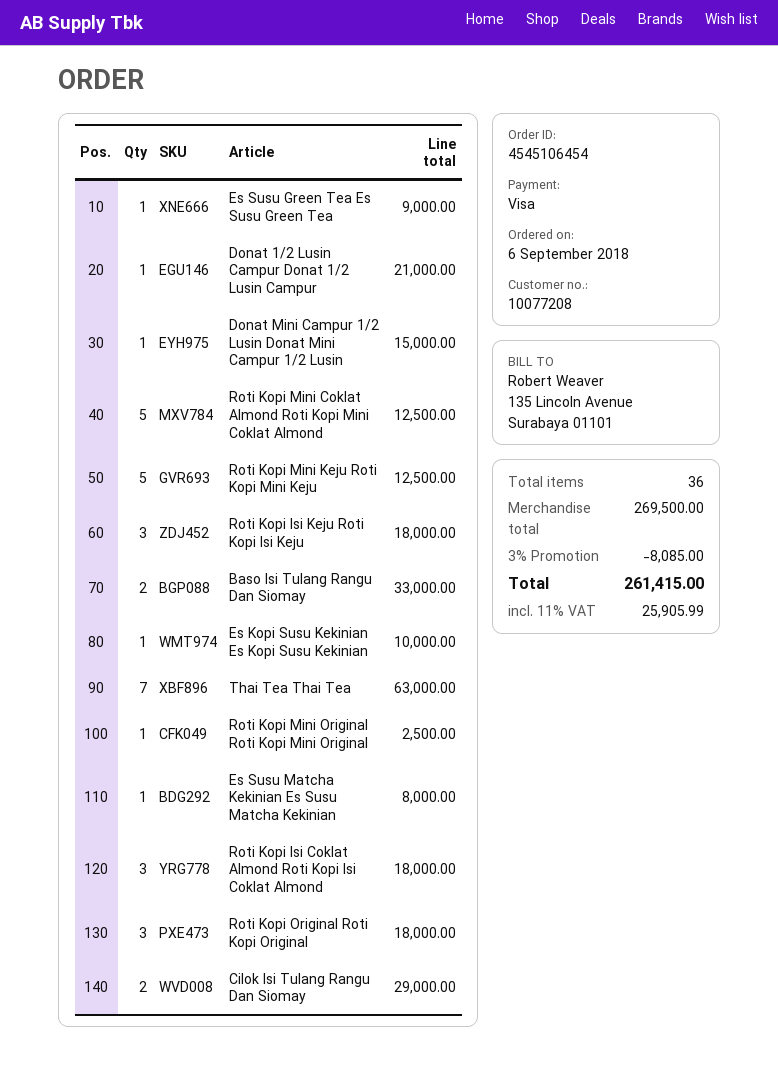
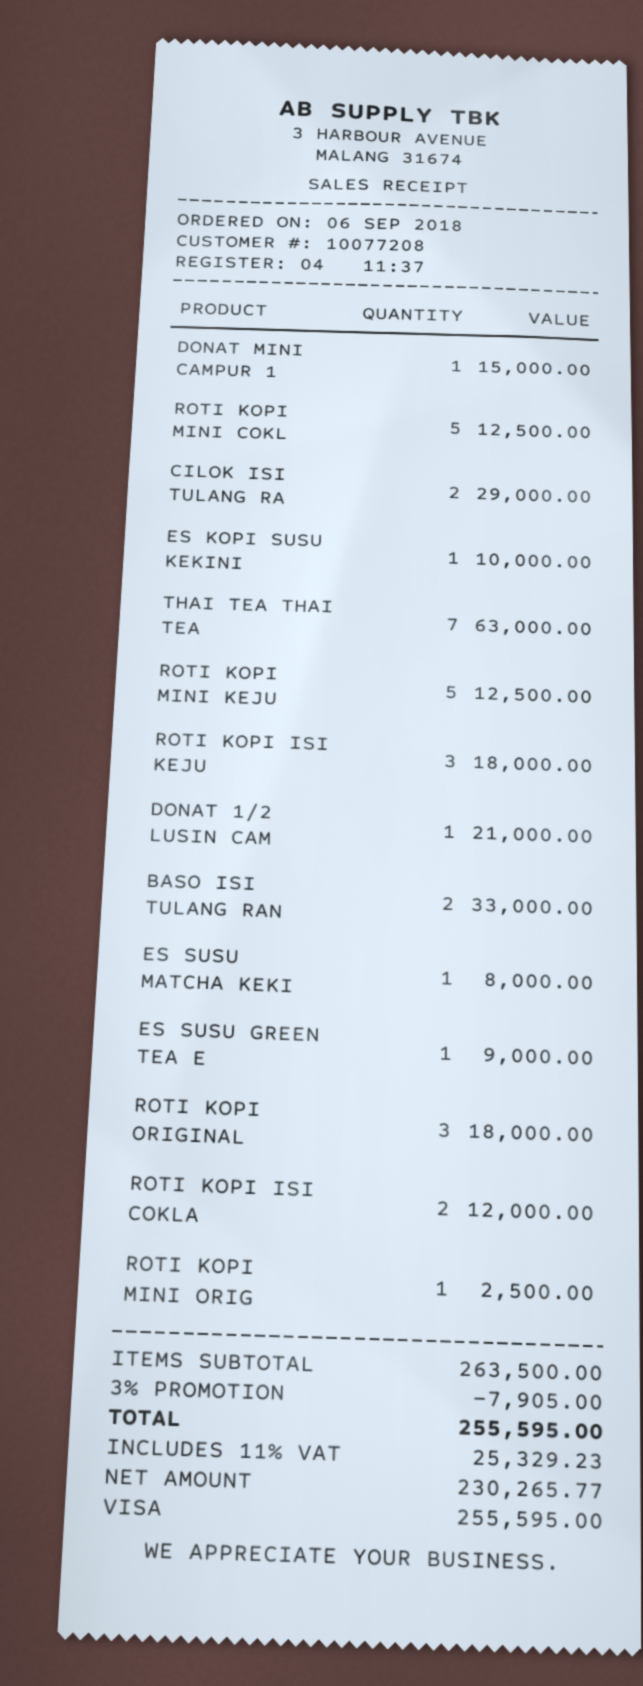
Roti Kopi Isi Coklat Almond Roti Kopi Isi Coklat Almond: 3 for 18000.00 -> 2 for 12000.00
subtotal: 269500.00 -> 263500.00
discount: 3% = 8085.00 -> 3% = 7905.00
tax: 11% = 25905.99 -> 11% = 25329.23
total: 261415.00 -> 255595.00

